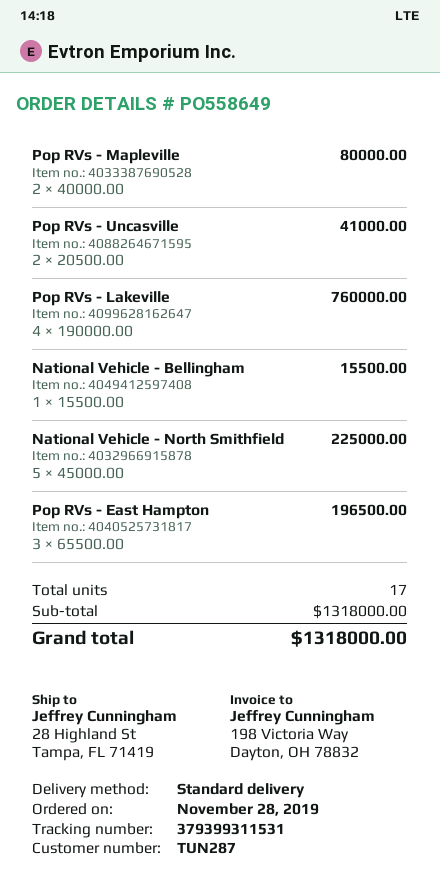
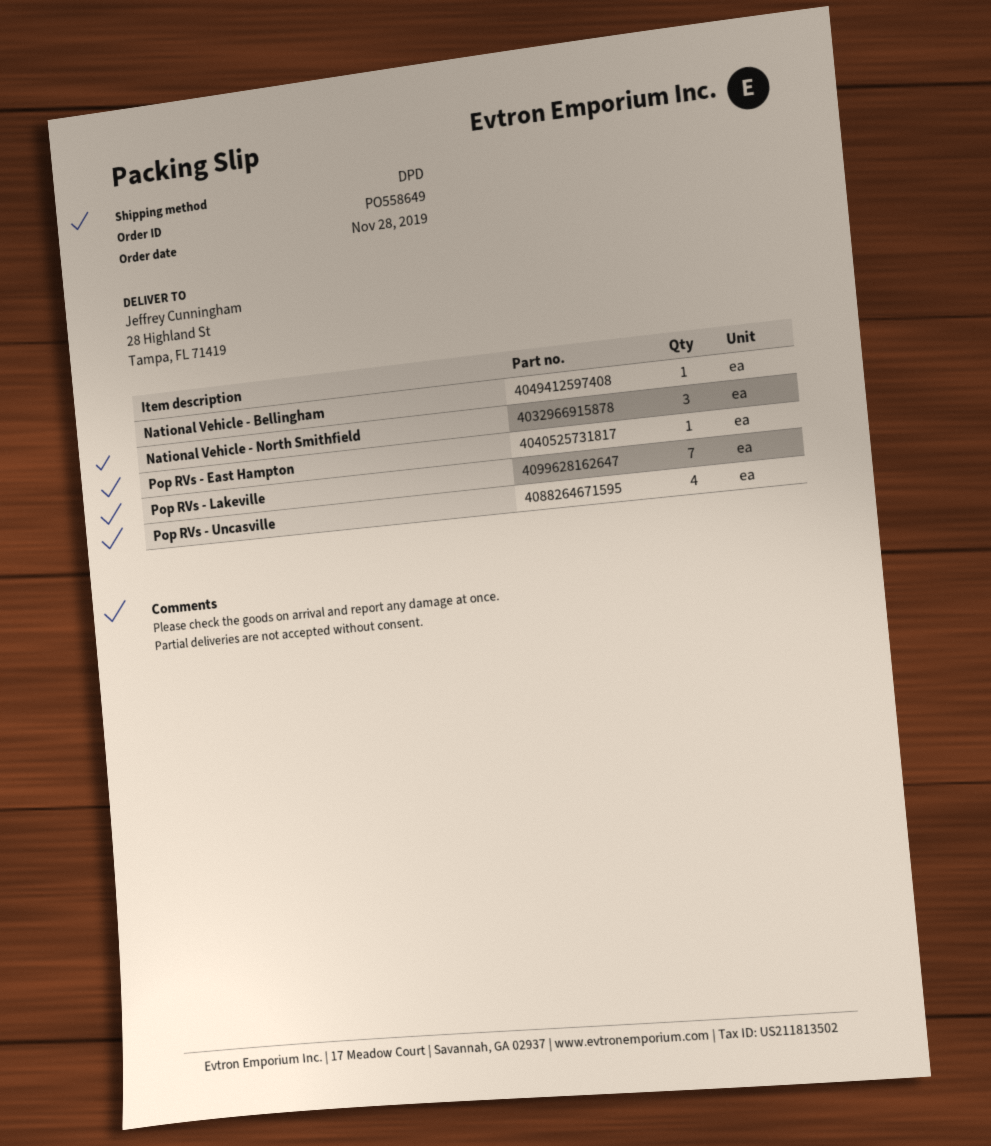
shipping method: standard -> DPD
Pop RVs - Mapleville: 2 -> none
Pop RVs - Uncasville: 2 -> 4
Pop RVs - Lakeville: 4 -> 7
National Vehicle - North Smithfield: 5 -> 3
Pop RVs - East Hampton: 3 -> 1

